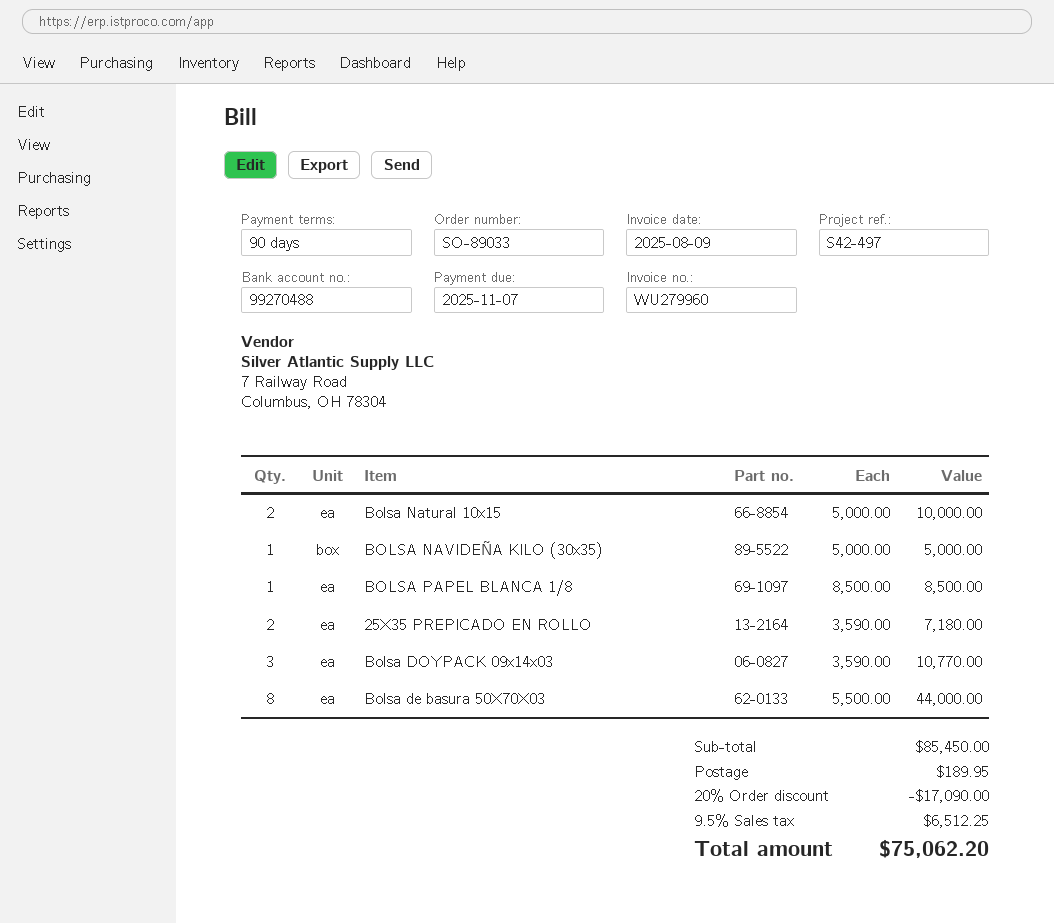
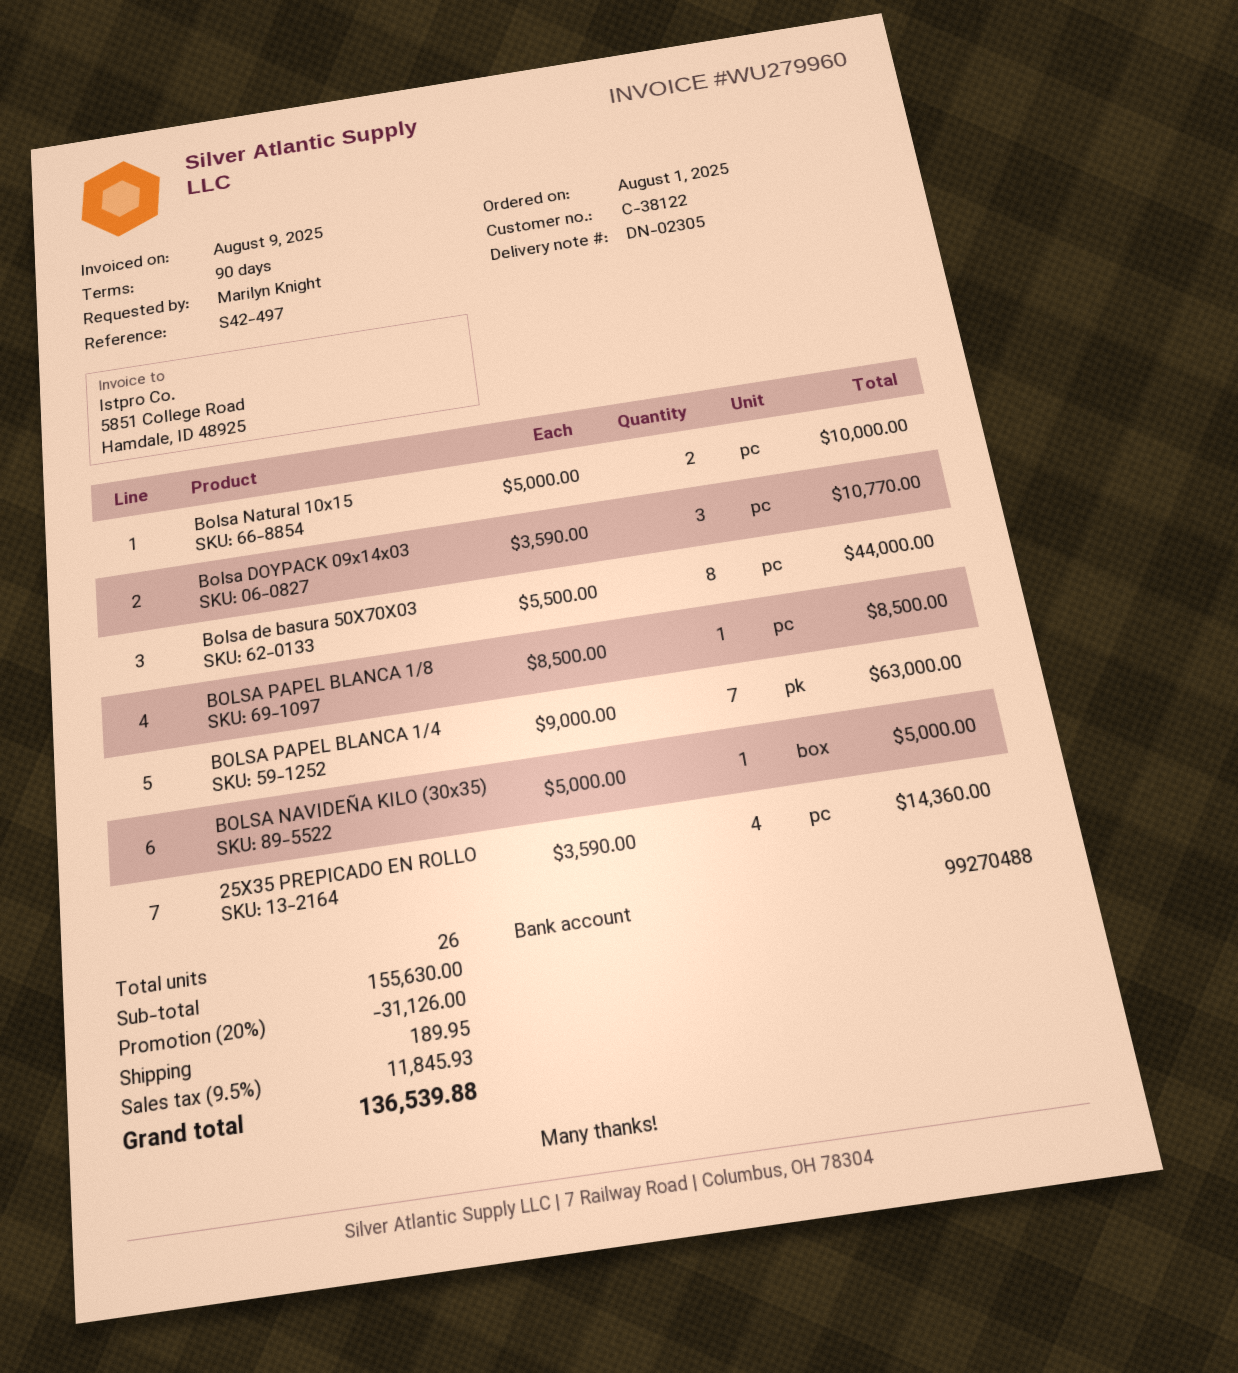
25X35 PREPICADO EN ROLLO: 2 x 3590.00 = 7180.00 -> 4 x 3590.00 = 14360.00
BOLSA PAPEL BLANCA 1/4: none -> 7 x 9000.00 = 63000.00
subtotal: 85450.00 -> 155630.00
discount: 20% = 17090.00 -> 20% = 31126.00
tax: 9.5% = 6512.25 -> 9.5% = 11845.93
total: 75062.20 -> 136539.88

